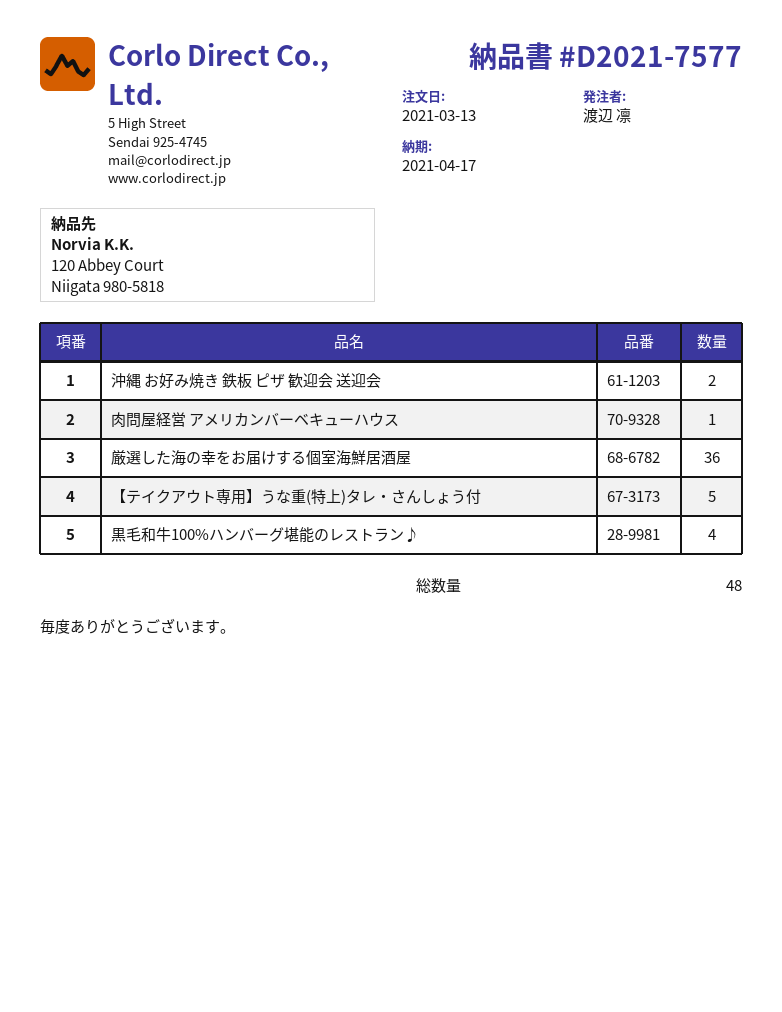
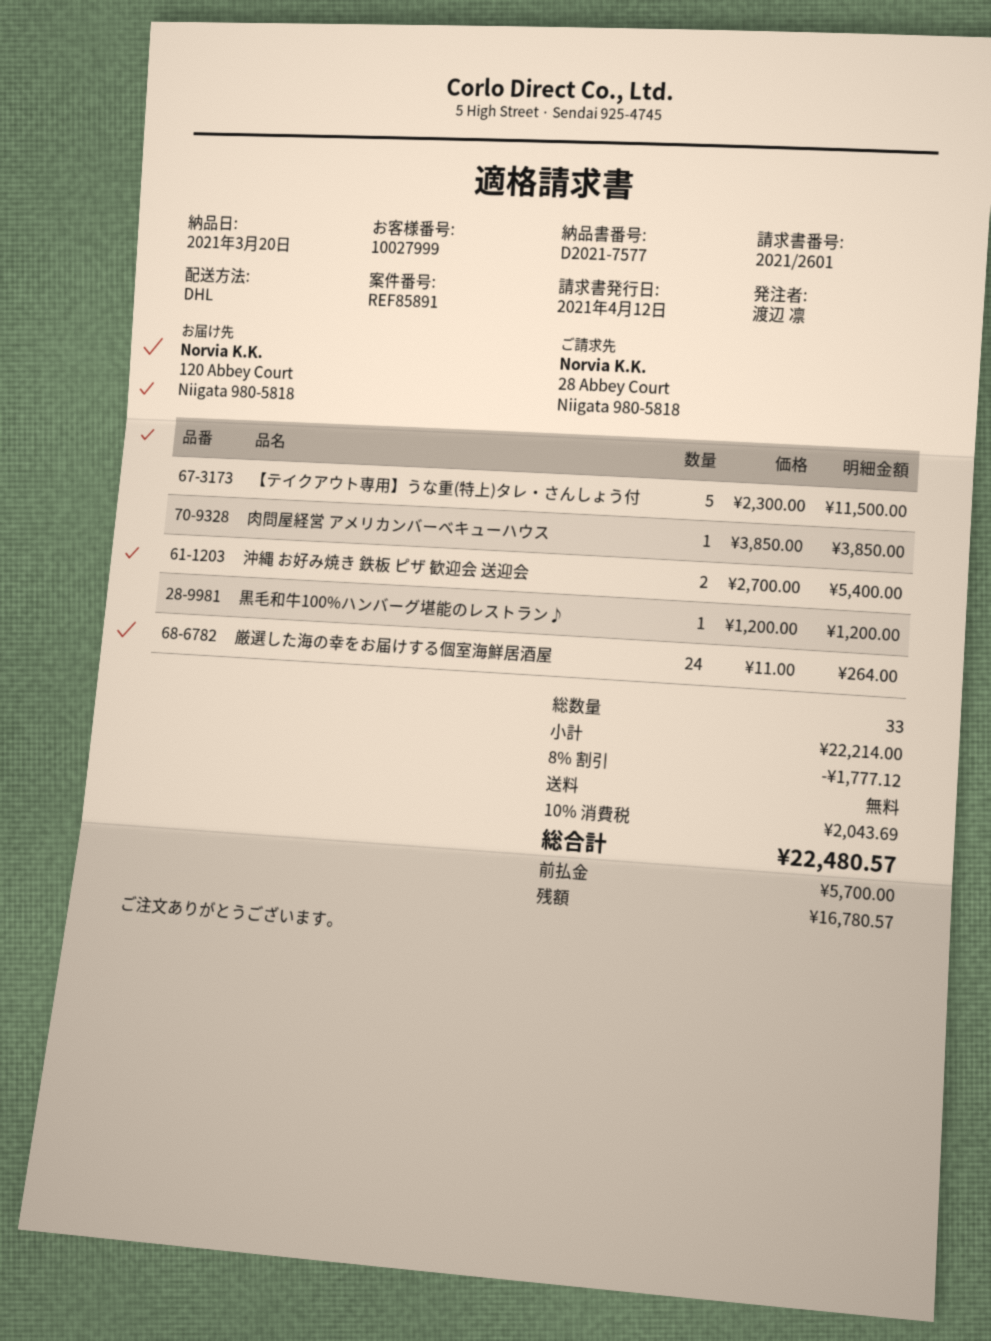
delivery date: 2021-04-17 -> 2021-03-20
厳選した海の幸をお届けする個室海鮮居酒屋: 36 -> 24
黒毛和牛100%ハンバーグ堪能のレストラン♪: 4 -> 1
total quantity: 48 -> 33

